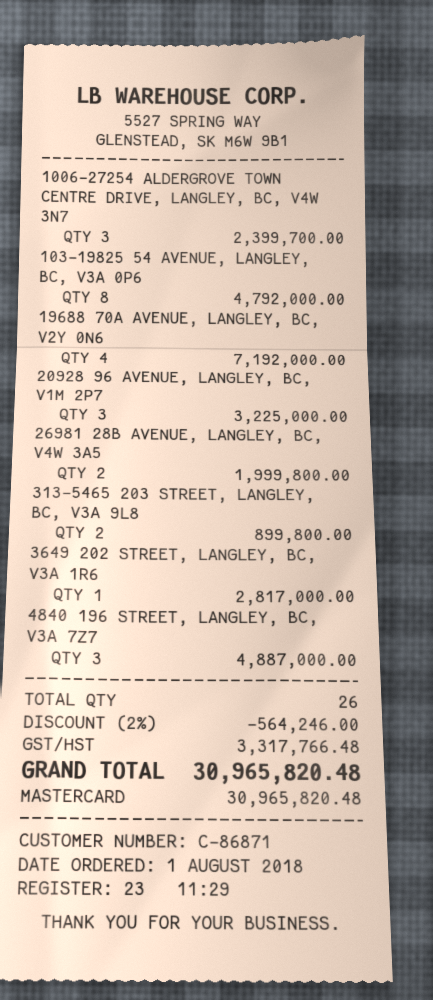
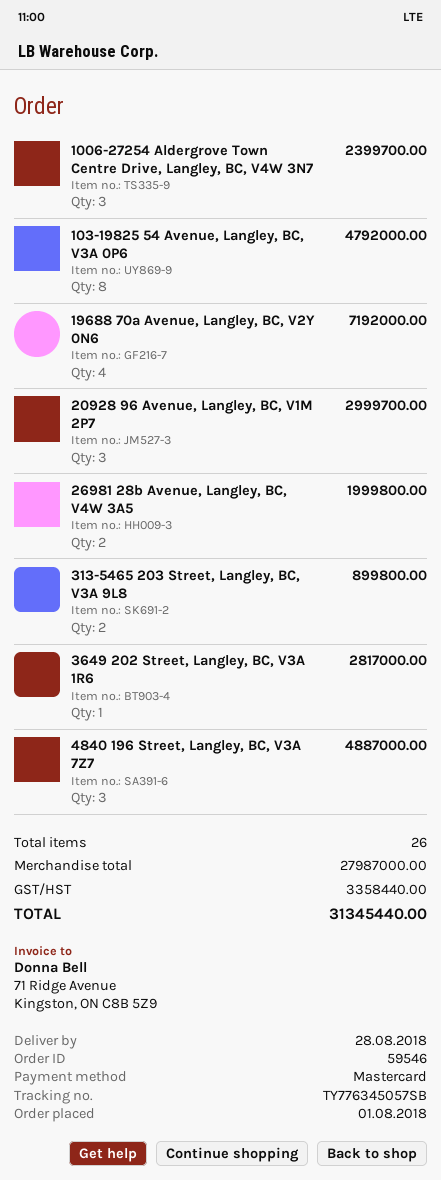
20928 96 AVENUE, LANGLEY, BC, V1M 2P7: 3 for 3225000.00 -> 3 for 2999700.00
discount: 2% = 564246.00 -> none
tax: 3317766.48 -> 3358440.00
total: 30965820.48 -> 31345440.00

